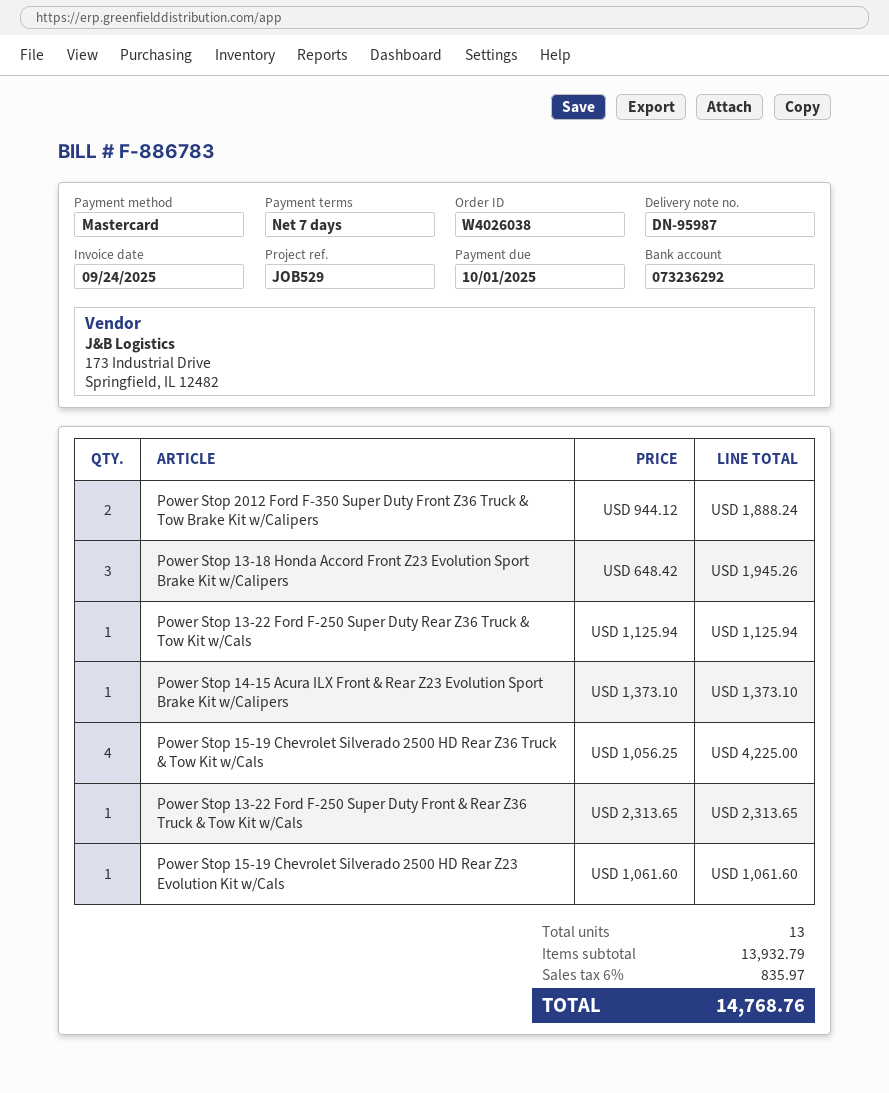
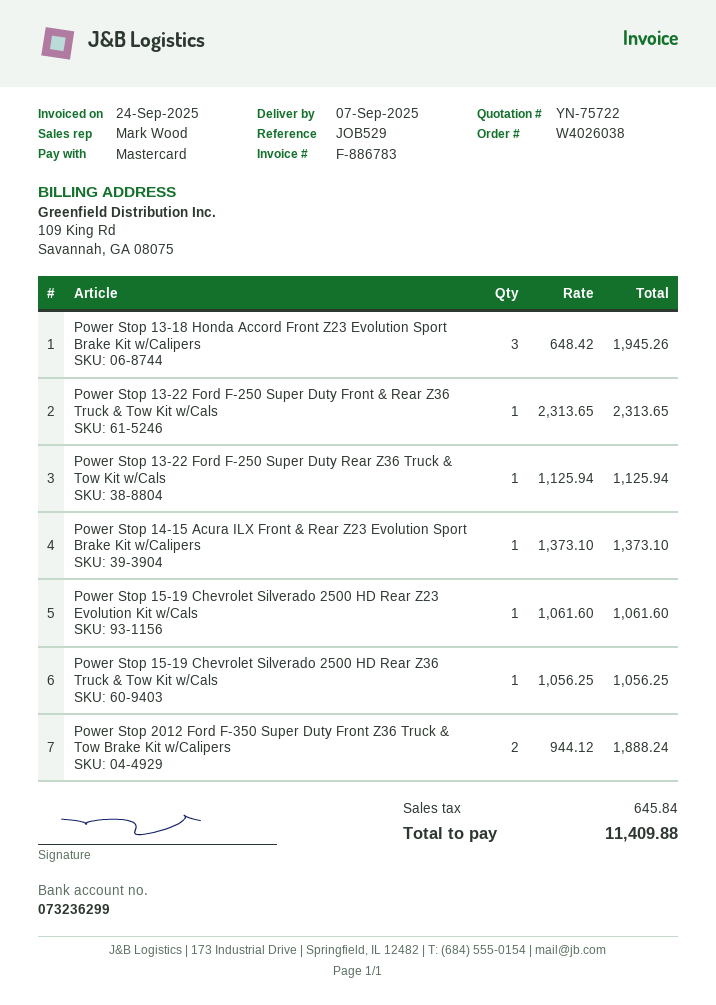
bank account: 073236292 -> 073236299
Power Stop 15-19 Chevrolet Silverado 2500 HD Rear Z36 Truck & Tow Kit w/Cals: 4 x 1056.25 = 4225.00 -> 1 x 1056.25 = 1056.25
tax: 835.97 -> 645.84
total: 14768.76 -> 11409.88

